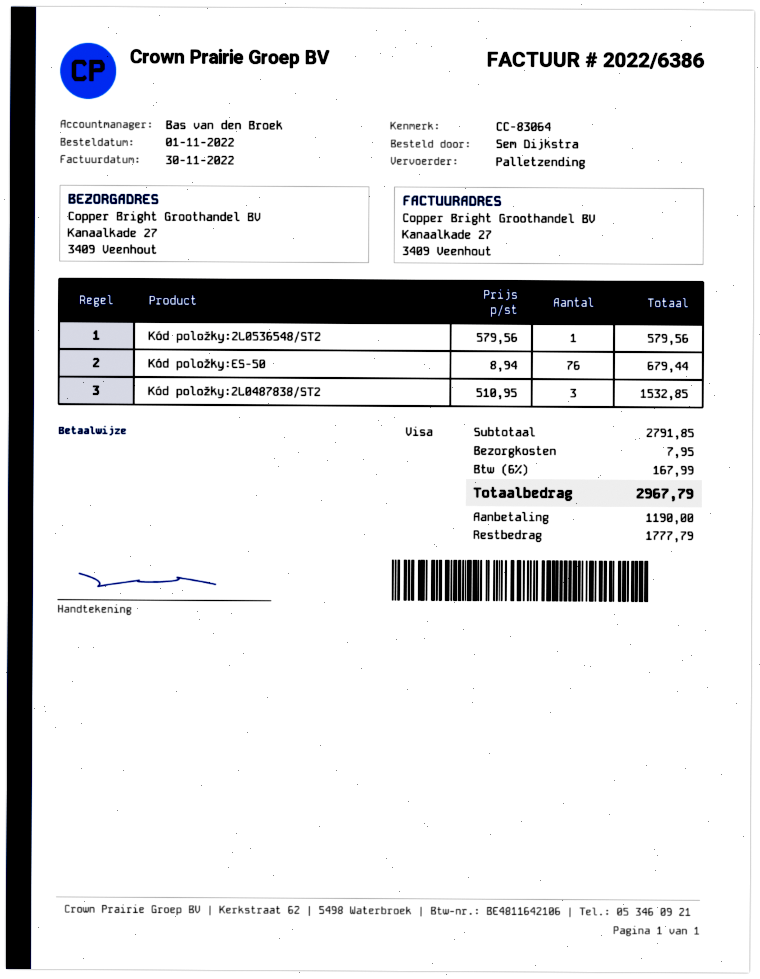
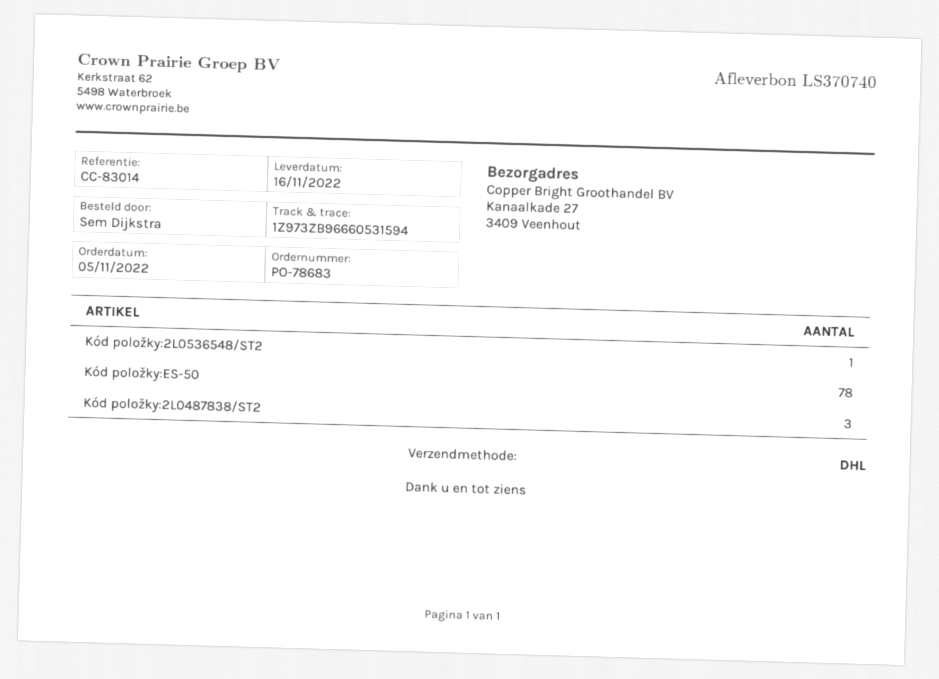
order date: 2022-11-01 -> 2022-11-05
reference: CC-83064 -> CC-83014
shipping method: pallet freight -> DHL
Kód položky:ES-50: 76 -> 78

